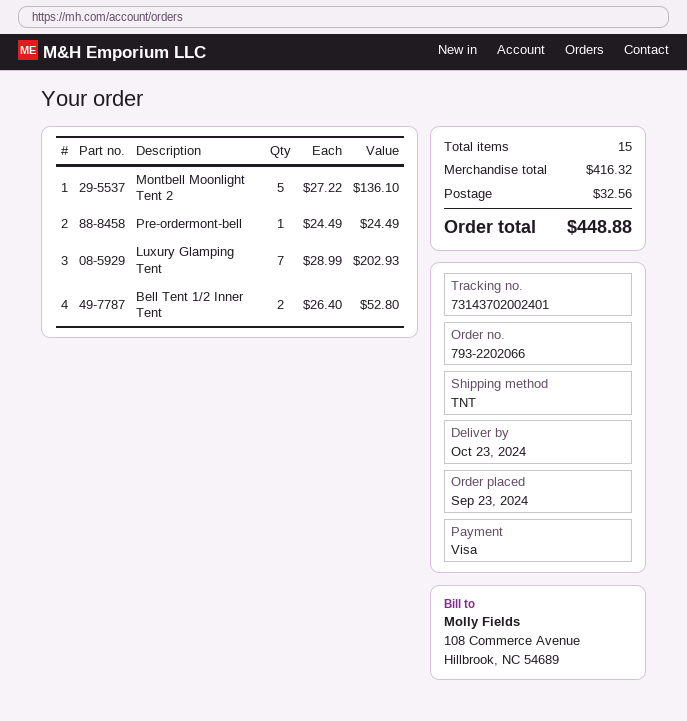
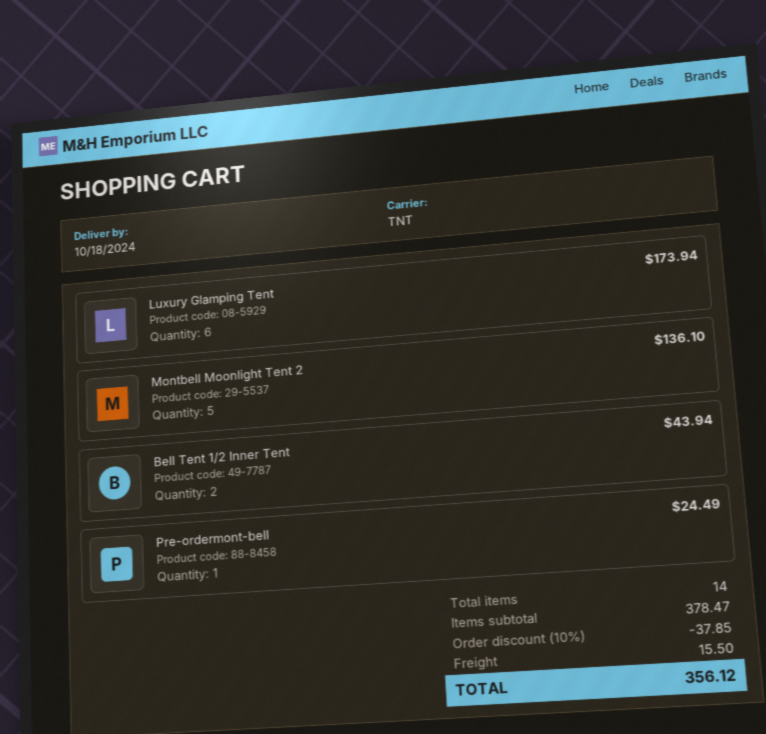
delivery date: 2024-10-23 -> 2024-10-18
Luxury Glamping Tent: 7 for 202.93 -> 6 for 173.94
Bell Tent 1/2 Inner Tent: 2 for 52.80 -> 2 for 43.94
total quantity: 15 -> 14
subtotal: 416.32 -> 378.47
discount: none -> 10% = 37.85
shipping: 32.56 -> 15.50
total: 448.88 -> 356.12

